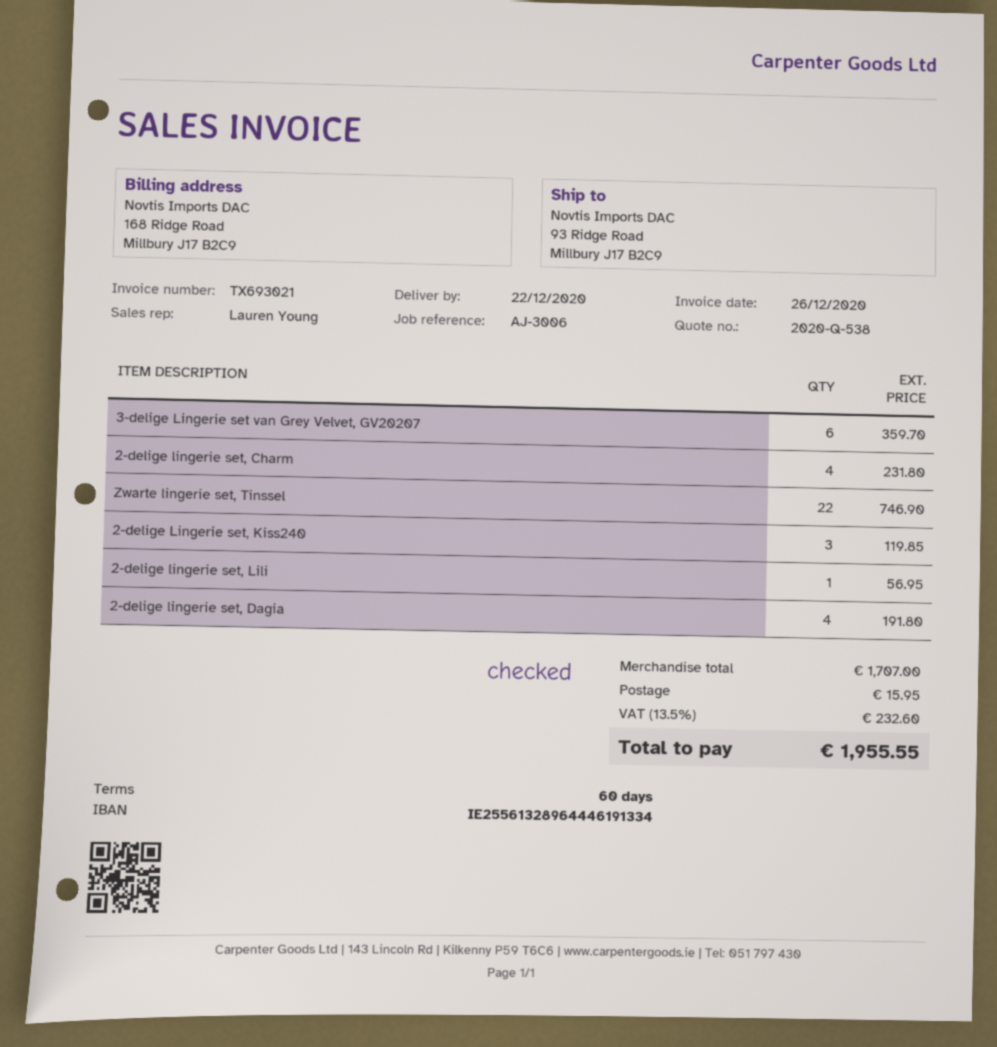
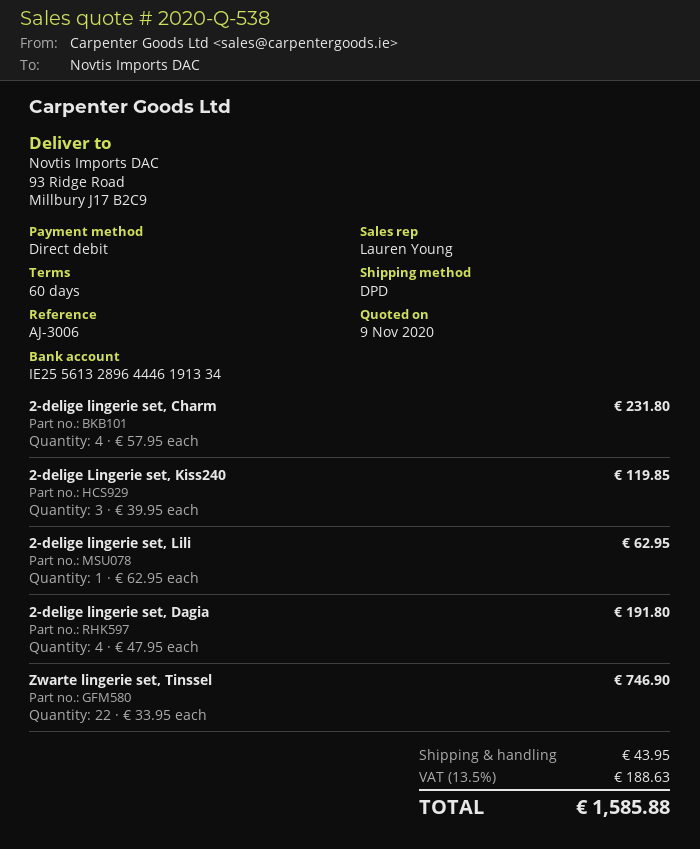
3-delige Lingerie set van Grey Velvet, GV20207: 6 for 359.70 -> none
2-delige lingerie set, Lili: 1 for 56.95 -> 1 for 62.95
shipping: 15.95 -> 43.95
tax: 13.5% = 232.60 -> 13.5% = 188.63
total: 1955.55 -> 1585.88

